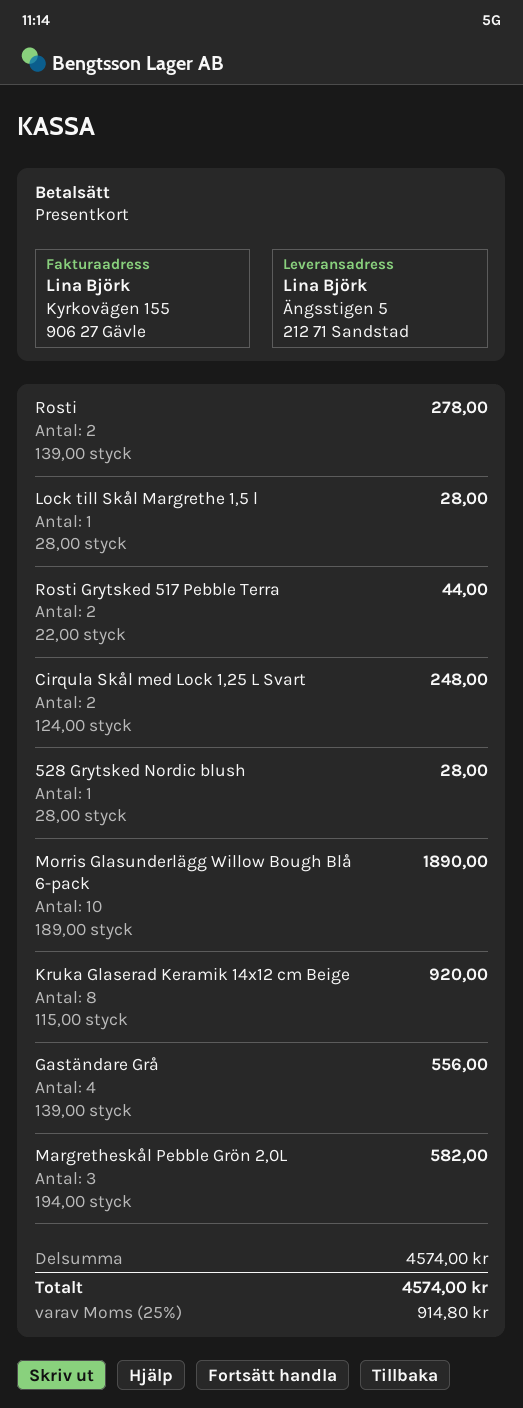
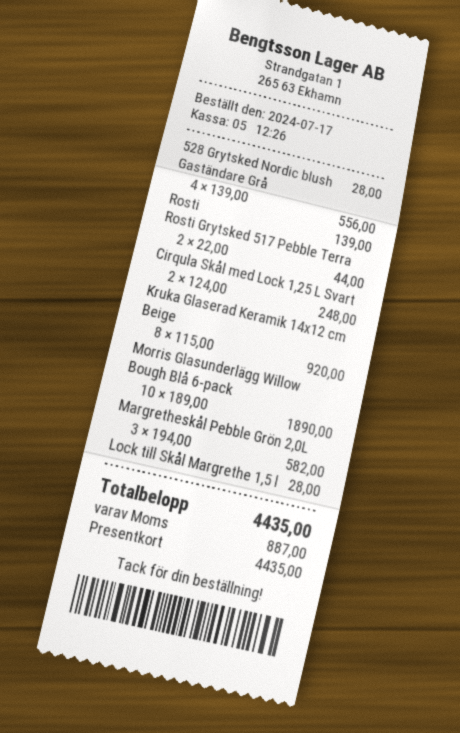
Rosti: 2 x 139.00 = 278.00 -> 1 x 139.00 = 139.00
tax: 914.80 -> 887.00
total: 4574.00 -> 4435.00

